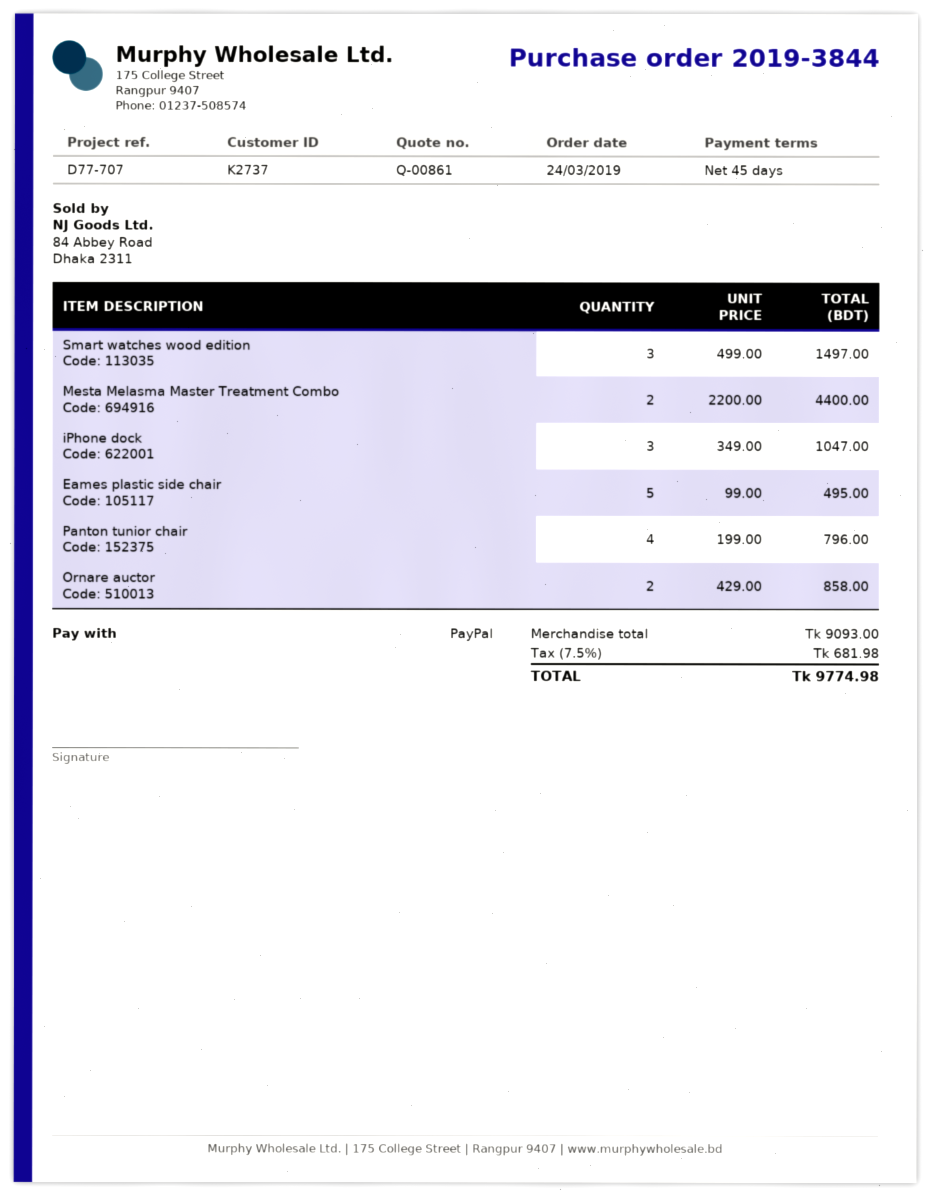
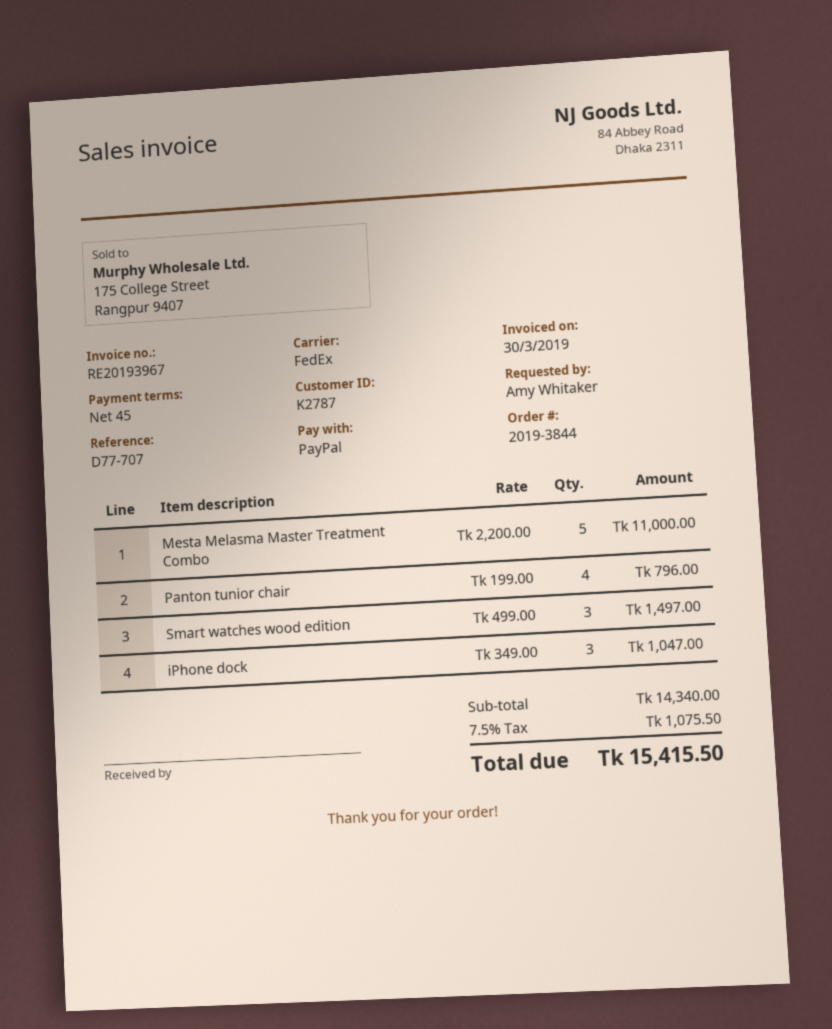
customer number: K2737 -> K2787
Mesta Melasma Master Treatment Combo: 2 x 2200.00 = 4400.00 -> 5 x 2200.00 = 11000.00
Eames plastic side chair: 5 x 99.00 = 495.00 -> none
Ornare auctor: 2 x 429.00 = 858.00 -> none
subtotal: 9093.00 -> 14340.00
tax: 7.5% = 681.98 -> 7.5% = 1075.50
total: 9774.98 -> 15415.50

